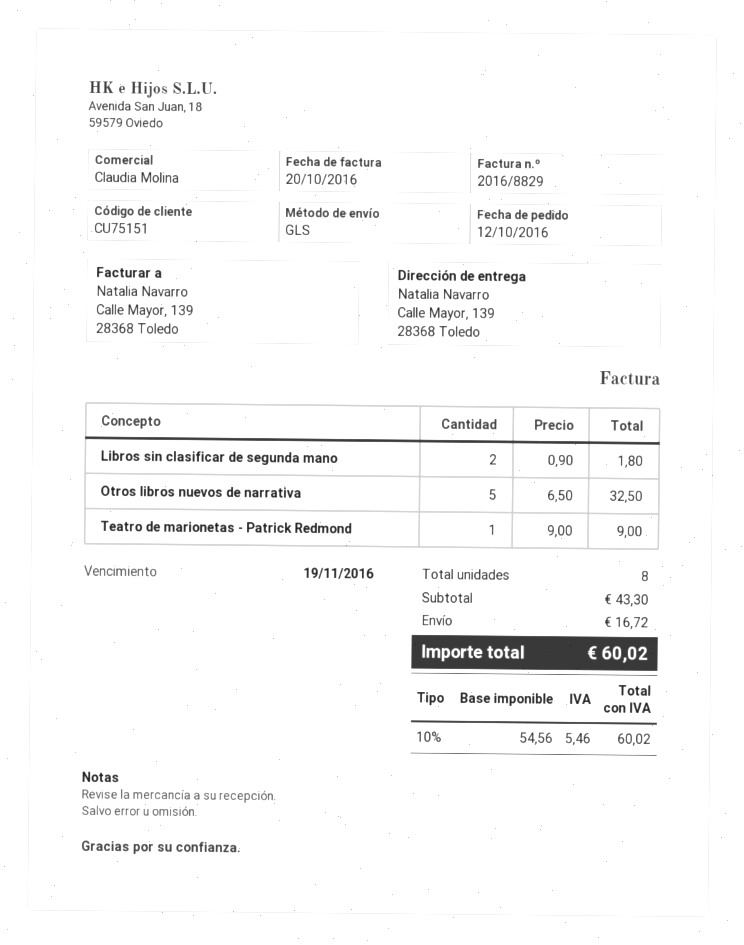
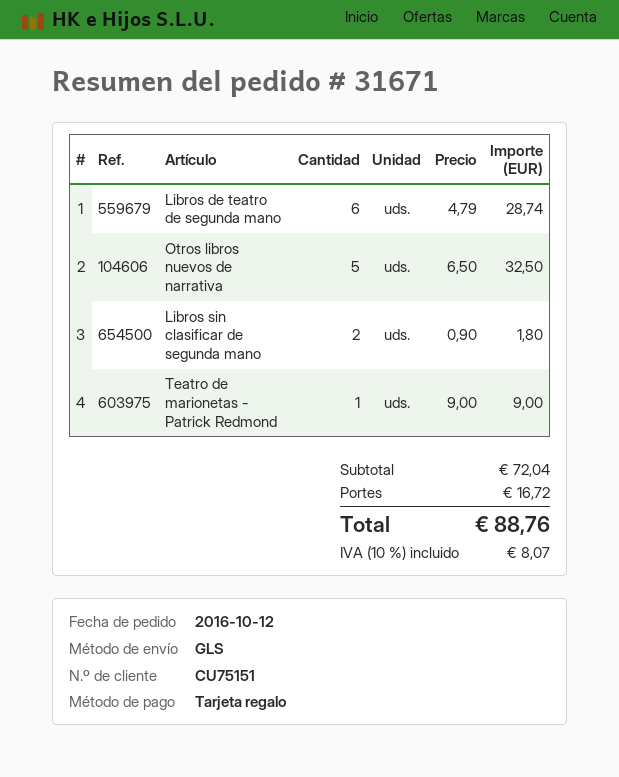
Libros de teatro de segunda mano: none -> 6 x 4.79 = 28.74
subtotal: 43.30 -> 72.04
tax: 10% = 5.46 -> 10% = 8.07
total: 60.02 -> 88.76

